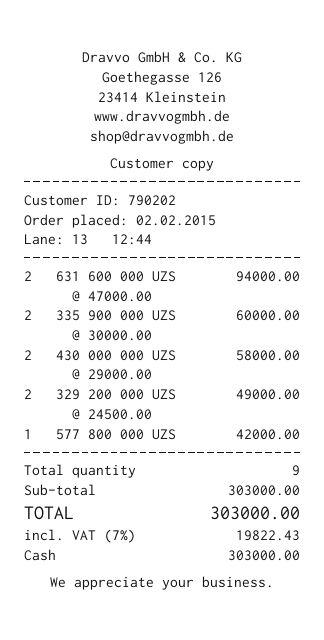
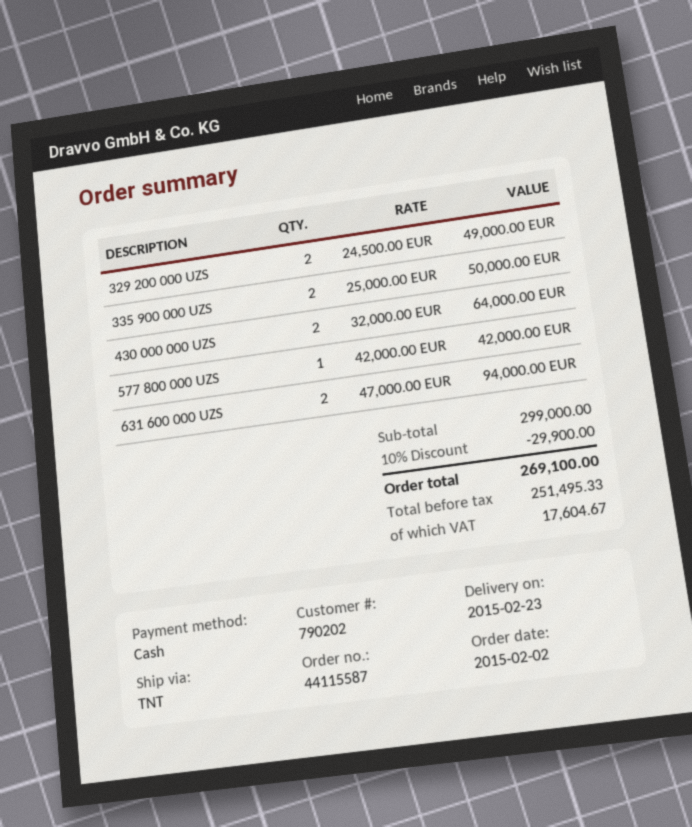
335 900 000 UZS: 2 x 30000.00 = 60000.00 -> 2 x 25000.00 = 50000.00
430 000 000 UZS: 2 x 29000.00 = 58000.00 -> 2 x 32000.00 = 64000.00
subtotal: 303000.00 -> 299000.00
discount: none -> 10% = 29900.00
tax: 19822.43 -> 17604.67
total: 303000.00 -> 269100.00

